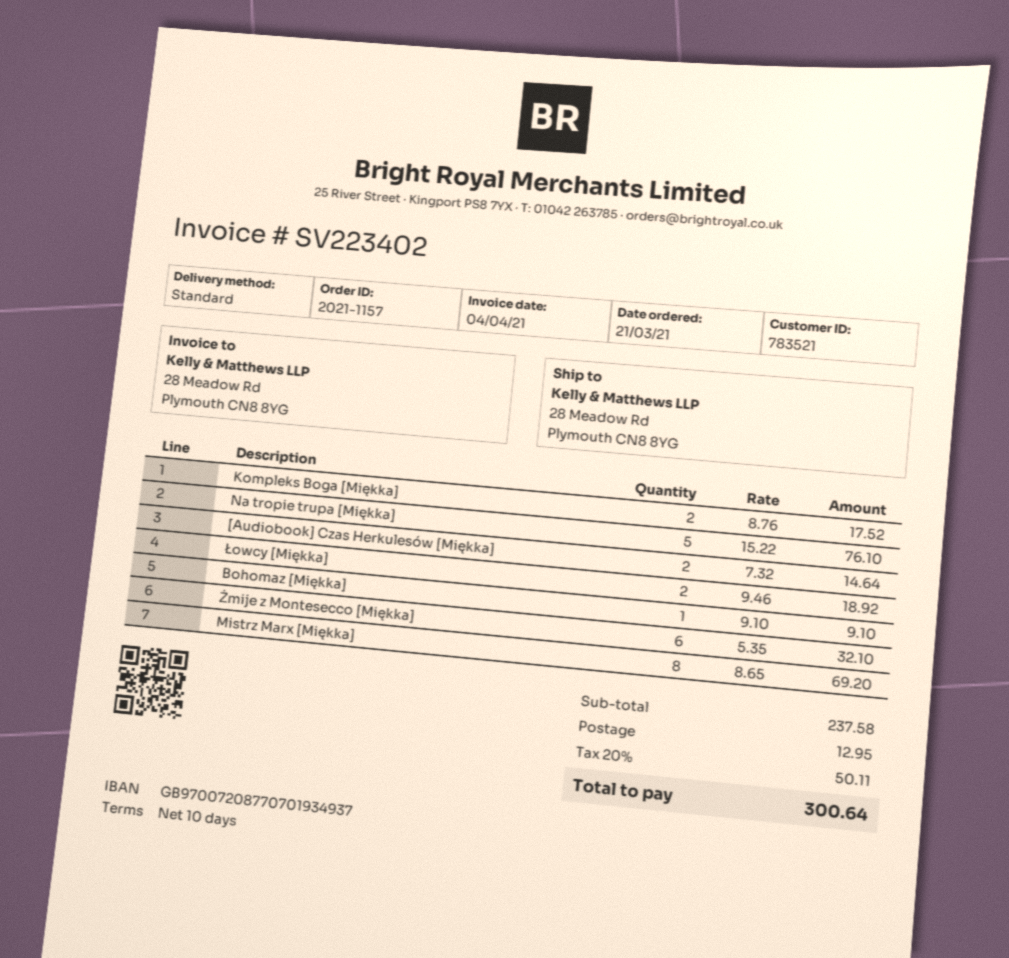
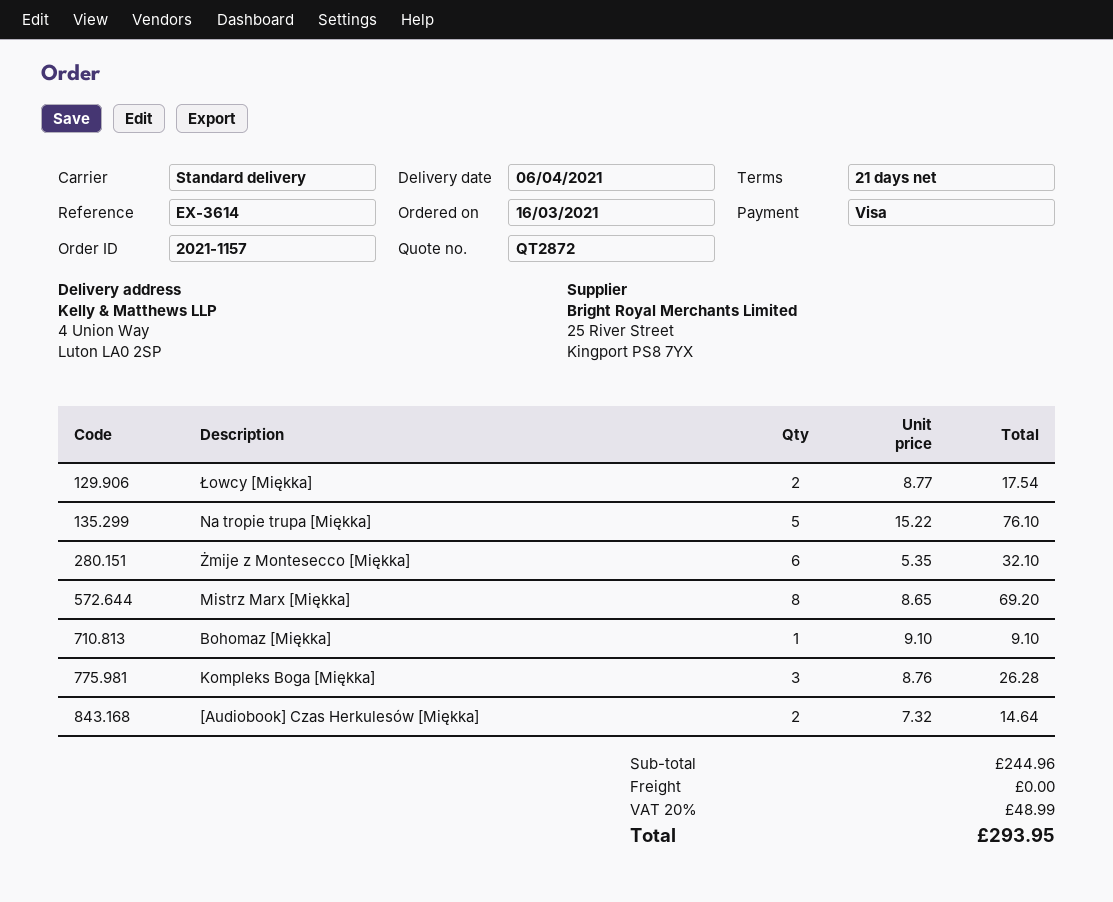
order date: 2021-03-21 -> 2021-03-16
payment terms: 10 days -> 21 days
ship to: 28 Meadow Rd, Plymouth CN8 8YG -> 4 Union Way, Luton LA0 2SP
Kompleks Boga [Miękka]: 2 x 8.76 = 17.52 -> 3 x 8.76 = 26.28
Łowcy [Miękka]: 2 x 9.46 = 18.92 -> 2 x 8.77 = 17.54
subtotal: 237.58 -> 244.96
shipping: 12.95 -> 0.00
tax: 20% = 50.11 -> 20% = 48.99
total: 300.64 -> 293.95

